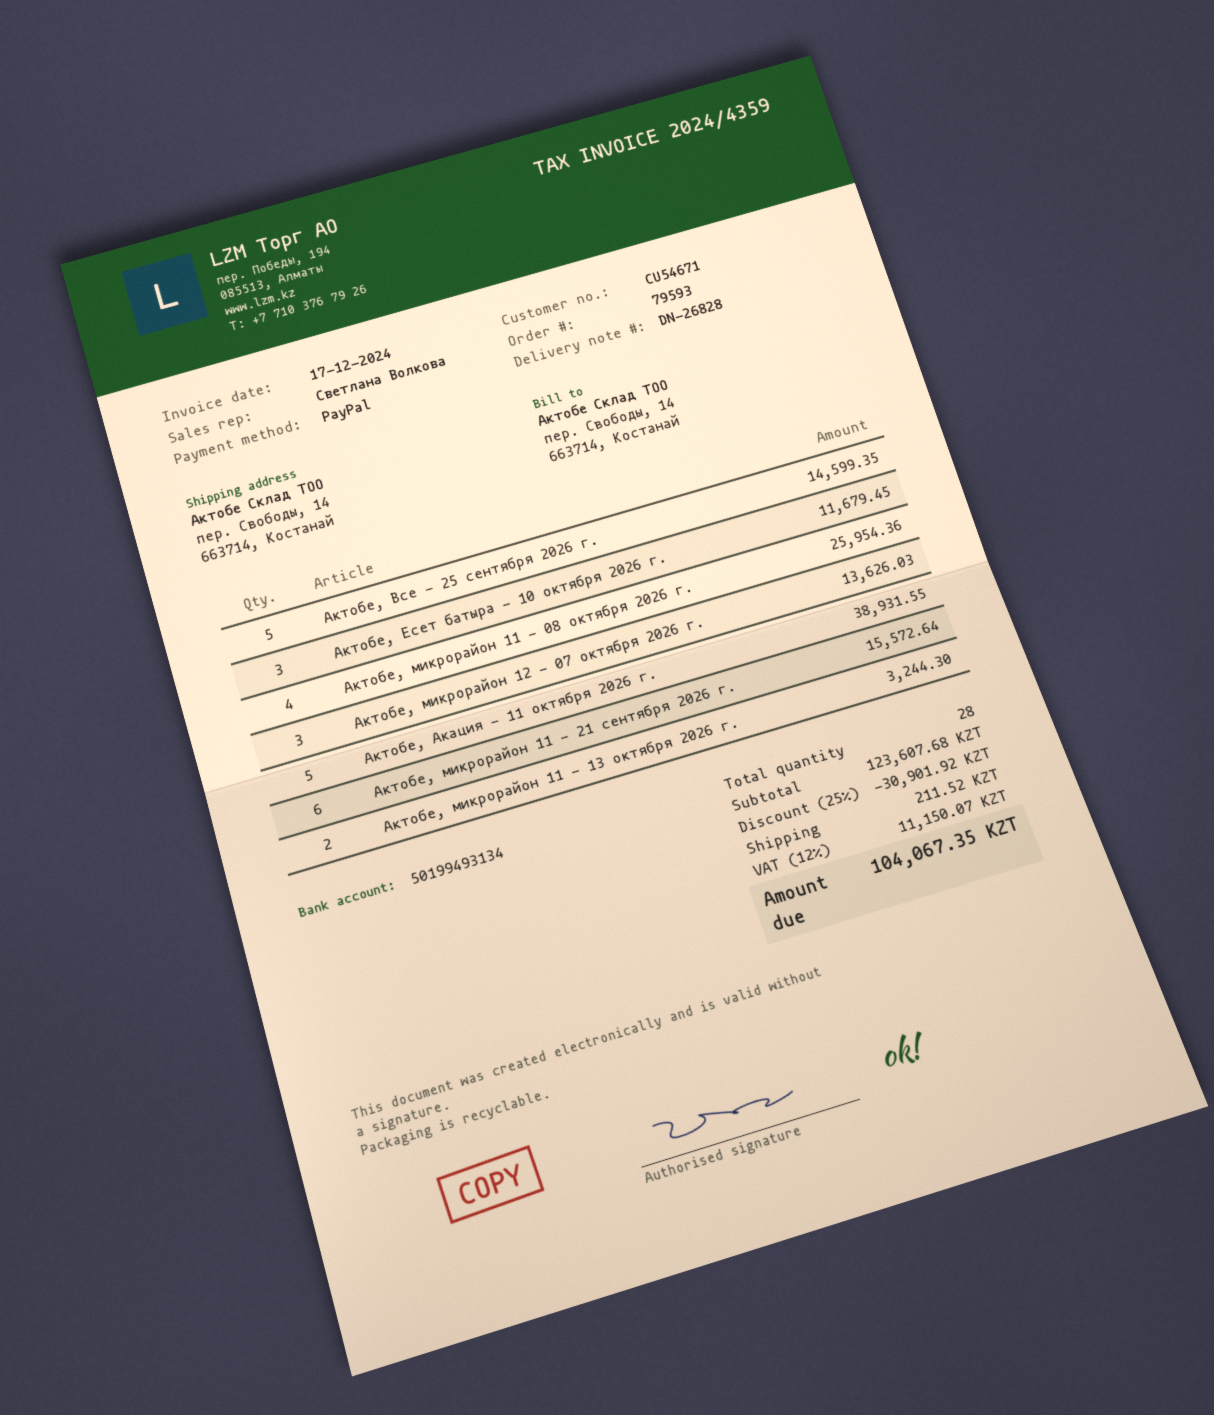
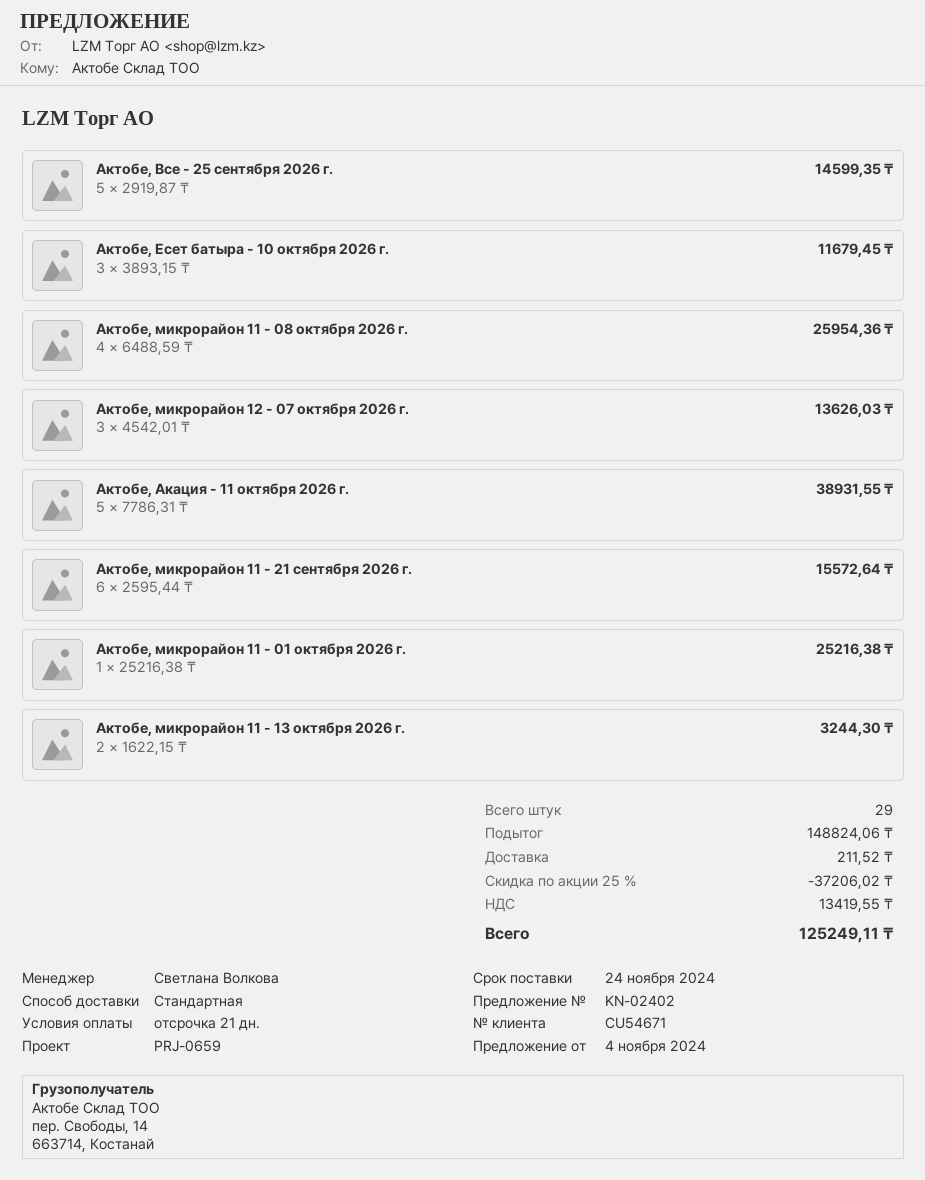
Актобе, микрорайон 11 - 01 октября 2026 г.: none -> 1 for 25216.38
total quantity: 28 -> 29
subtotal: 123607.68 -> 148824.06
discount: 25% = 30901.92 -> 25% = 37206.02
tax: 11150.07 -> 13419.55
total: 104067.35 -> 125249.11

